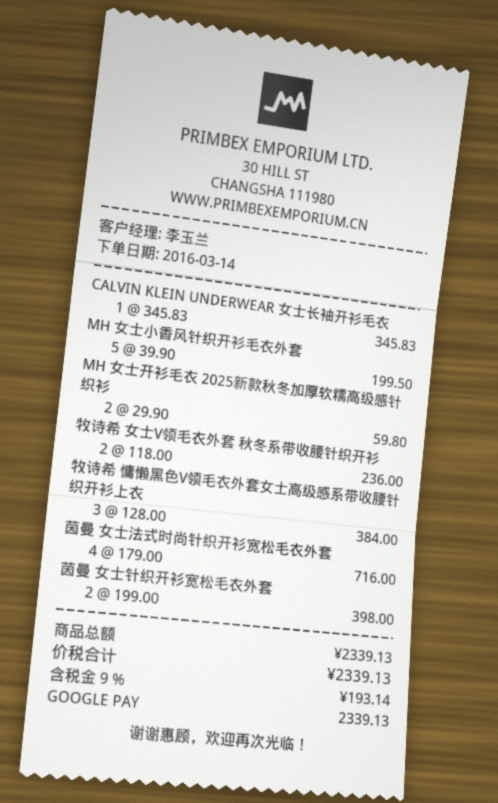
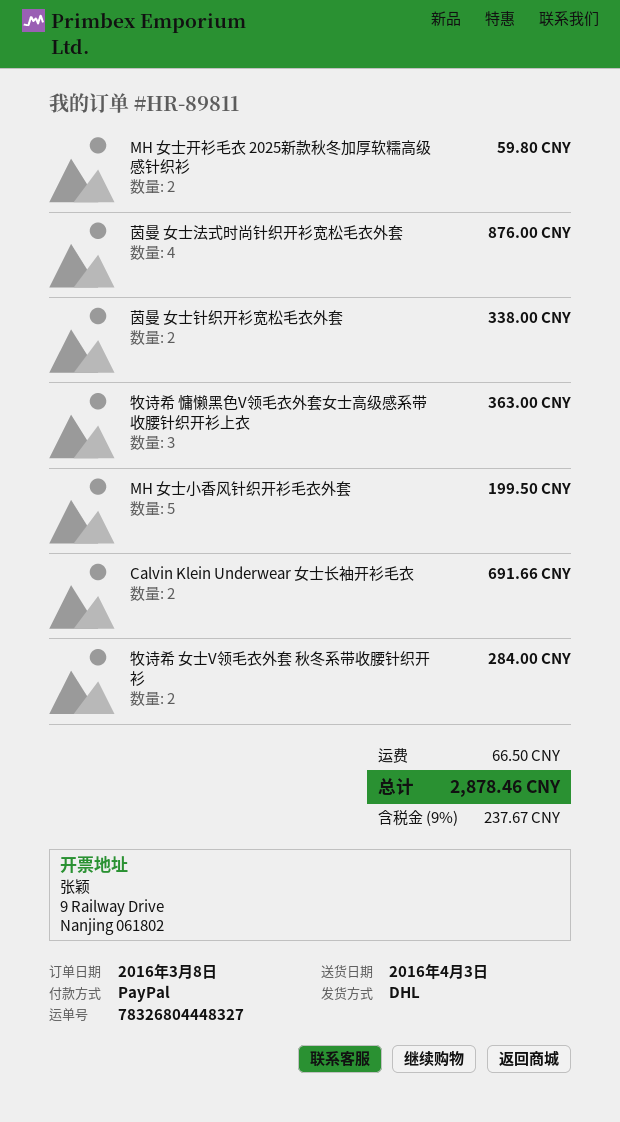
order date: 2016-03-14 -> 2016-03-08
payment method: Google Pay -> PayPal
CALVIN KLEIN UNDERWEAR 女士长袖开衫毛衣: 1 for 345.83 -> 2 for 691.66
牧诗希 女士V领毛衣外套 秋冬系带收腰针织开衫: 2 for 236.00 -> 2 for 284.00
牧诗希 慵懒黑色V领毛衣外套女士高级感系带收腰针织开衫上衣: 3 for 384.00 -> 3 for 363.00
茵曼 女士法式时尚针织开衫宽松毛衣外套: 4 for 716.00 -> 4 for 876.00
茵曼 女士针织开衫宽松毛衣外套: 2 for 398.00 -> 2 for 338.00
shipping: none -> 66.50
tax: 9% = 193.14 -> 9% = 237.67
total: 2339.13 -> 2878.46

